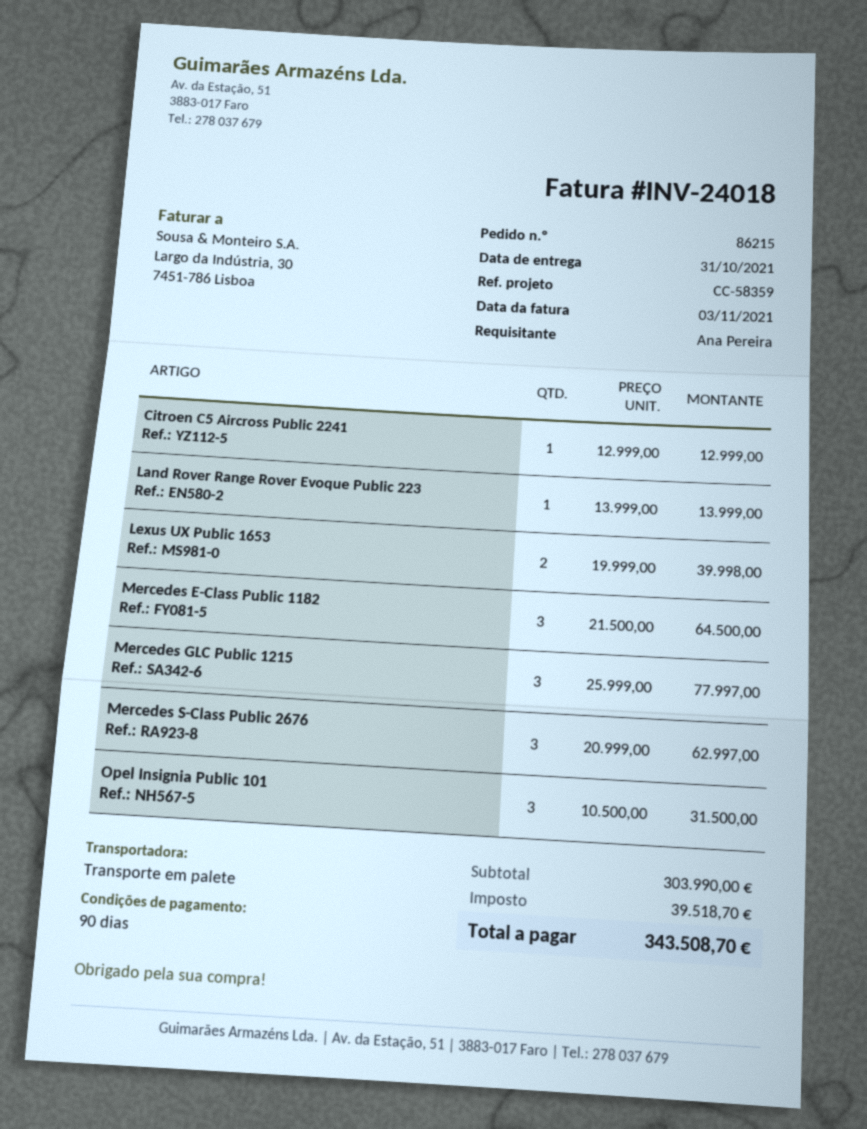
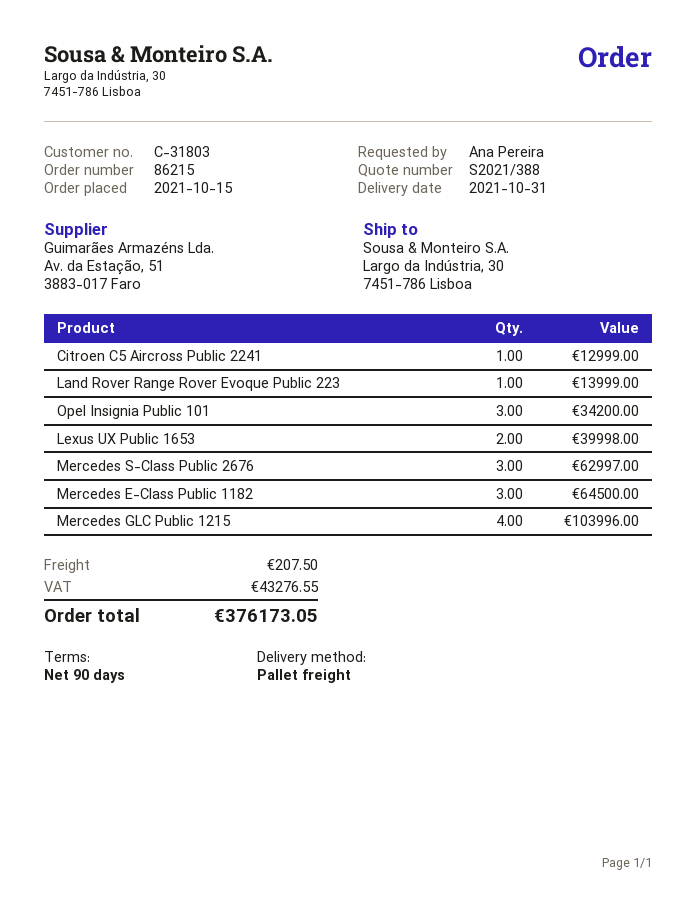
Mercedes GLC Public 1215: 3 for 77997.00 -> 4 for 103996.00
Opel Insignia Public 101: 3 for 31500.00 -> 3 for 34200.00
shipping: none -> 207.50
tax: 39518.70 -> 43276.55
total: 343508.70 -> 376173.05

